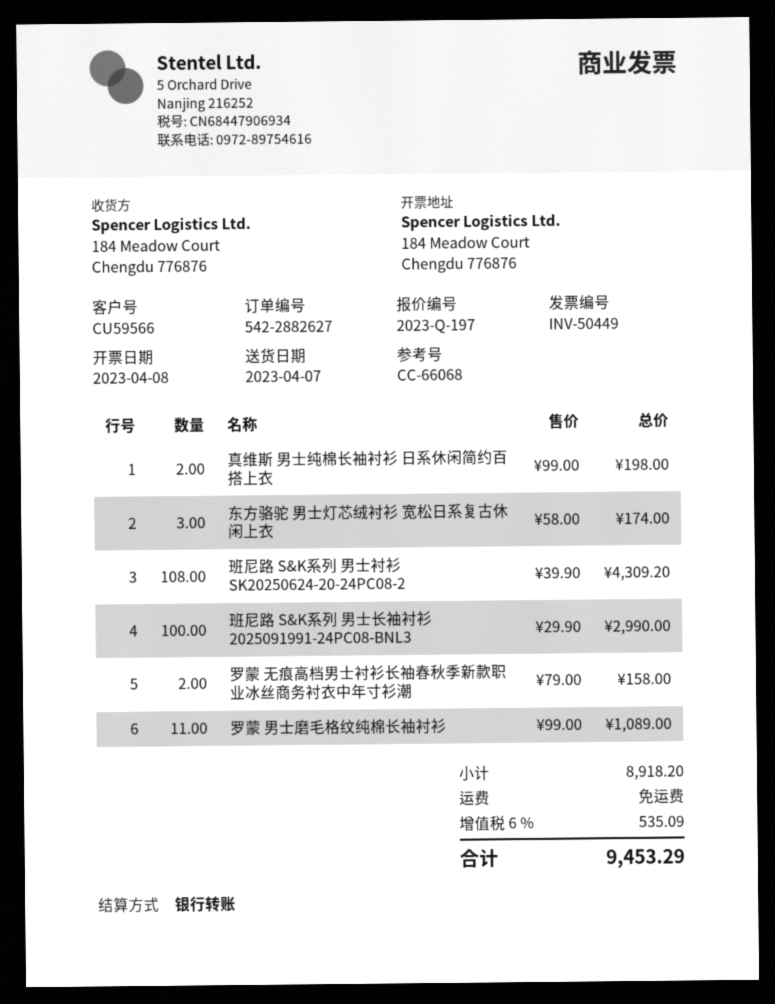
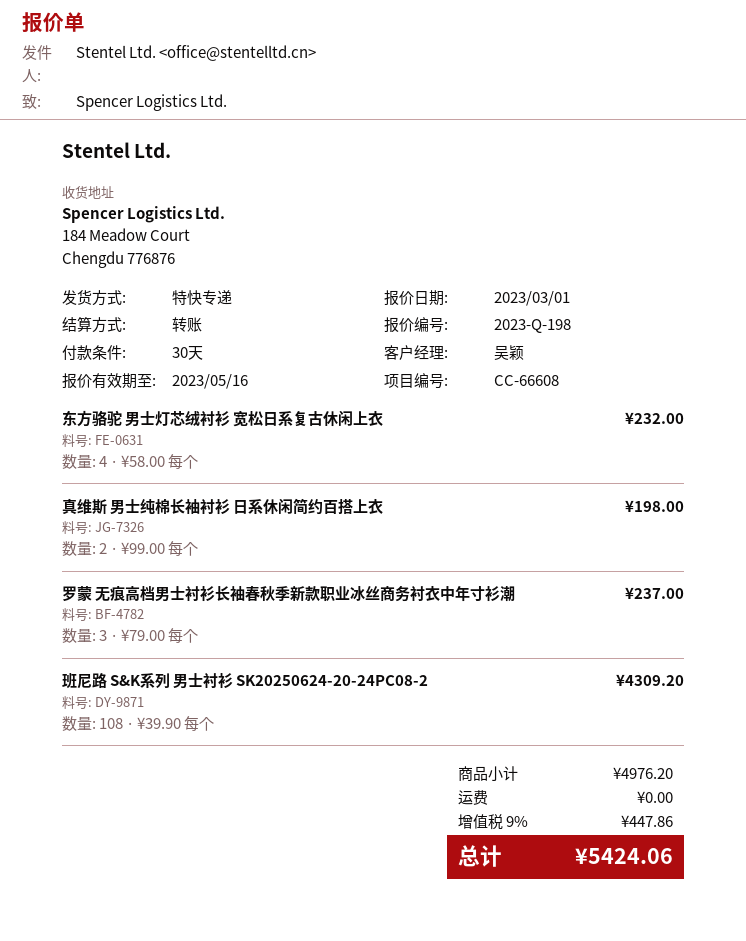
quote number: 2023-Q-197 -> 2023-Q-198
reference: CC-66068 -> CC-66608
东方骆驼 男士灯芯绒衬衫 宽松日系复古休闲上衣: 3 x 58.00 = 174.00 -> 4 x 58.00 = 232.00
班尼路 S&K系列 男士长袖衬衫 2025091991-24PC08-BNL3: 100 x 29.90 = 2990.00 -> none
罗蒙 无痕高档男士衬衫长袖春秋季新款职业冰丝商务衬衣中年寸衫潮: 2 x 79.00 = 158.00 -> 3 x 79.00 = 237.00
罗蒙 男士磨毛格纹纯棉长袖衬衫: 11 x 99.00 = 1089.00 -> none
subtotal: 8918.20 -> 4976.20
tax: 6% = 535.09 -> 9% = 447.86
total: 9453.29 -> 5424.06

